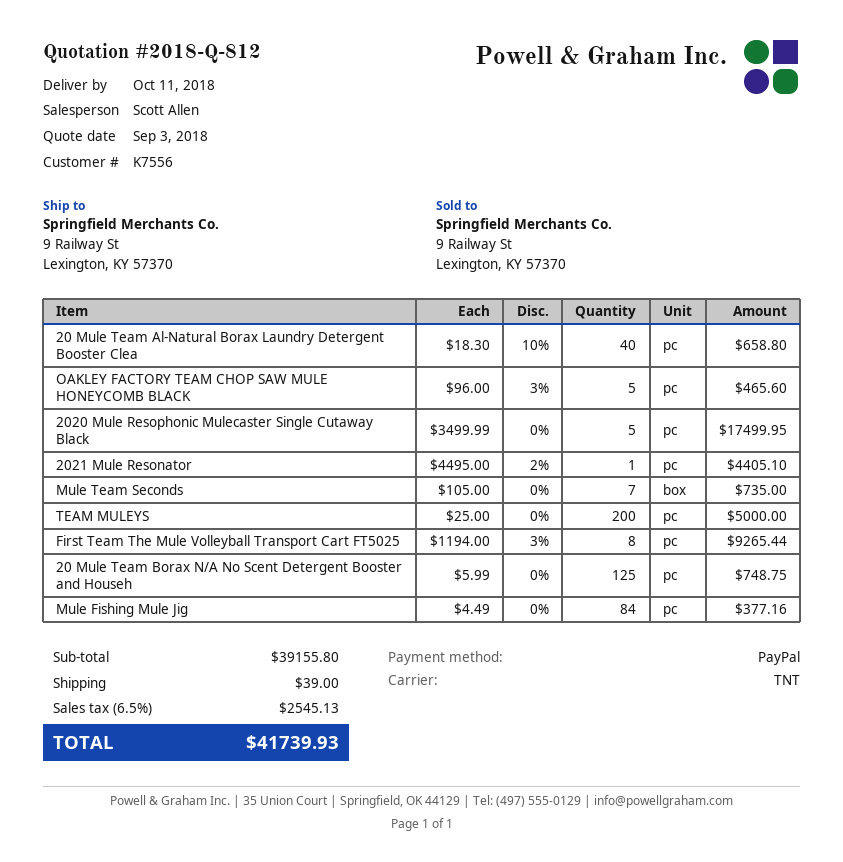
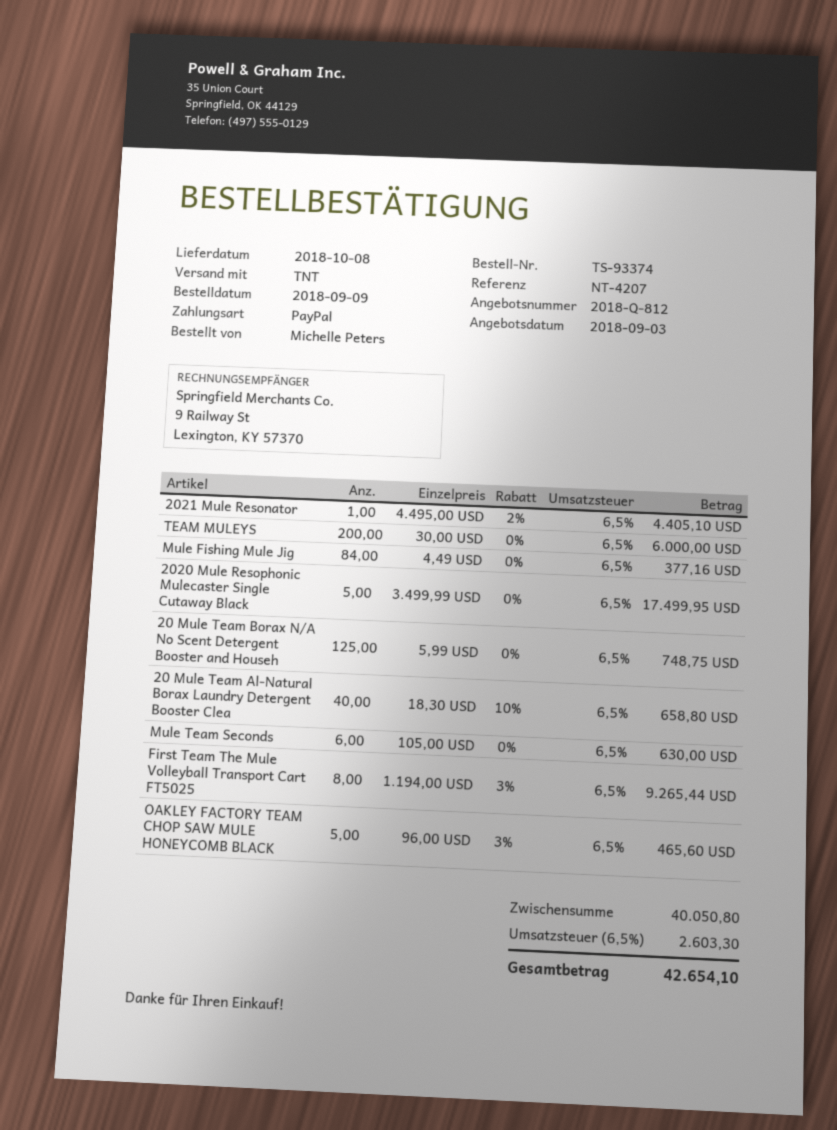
delivery date: 2018-10-11 -> 2018-10-08
Mule Team Seconds: 7 x 105.00 = 735.00 -> 6 x 105.00 = 630.00
TEAM MULEYS: 200 x 25.00 = 5000.00 -> 200 x 30.00 = 6000.00
subtotal: 39155.80 -> 40050.80
shipping: 39.00 -> none
tax: 6.5% = 2545.13 -> 6.5% = 2603.30
total: 41739.93 -> 42654.10

